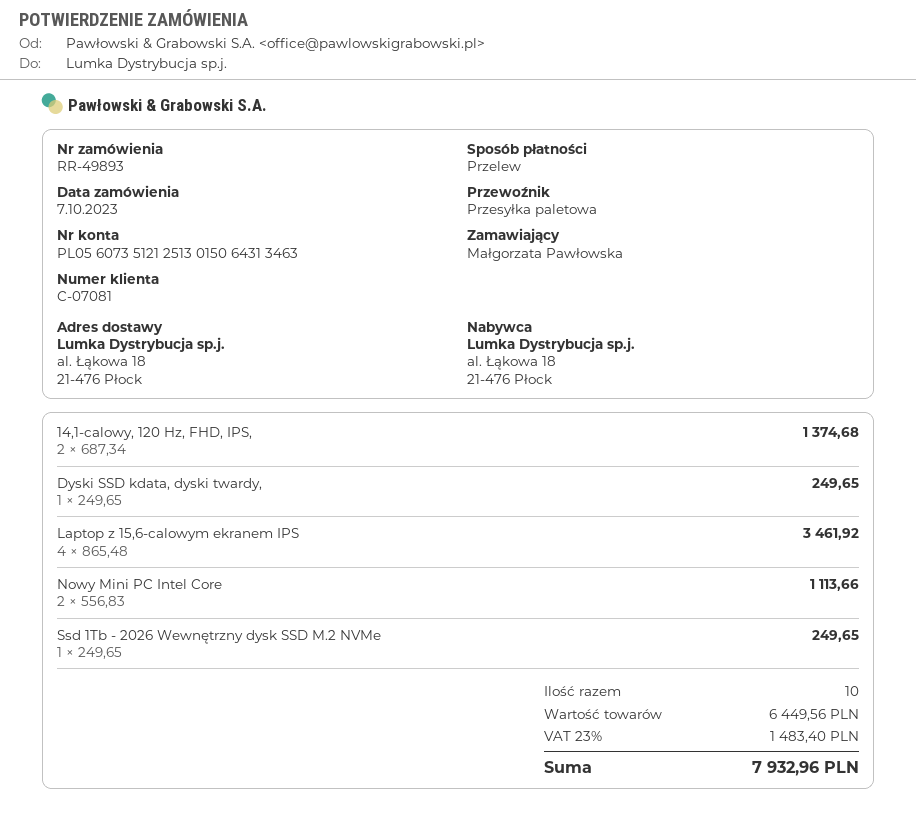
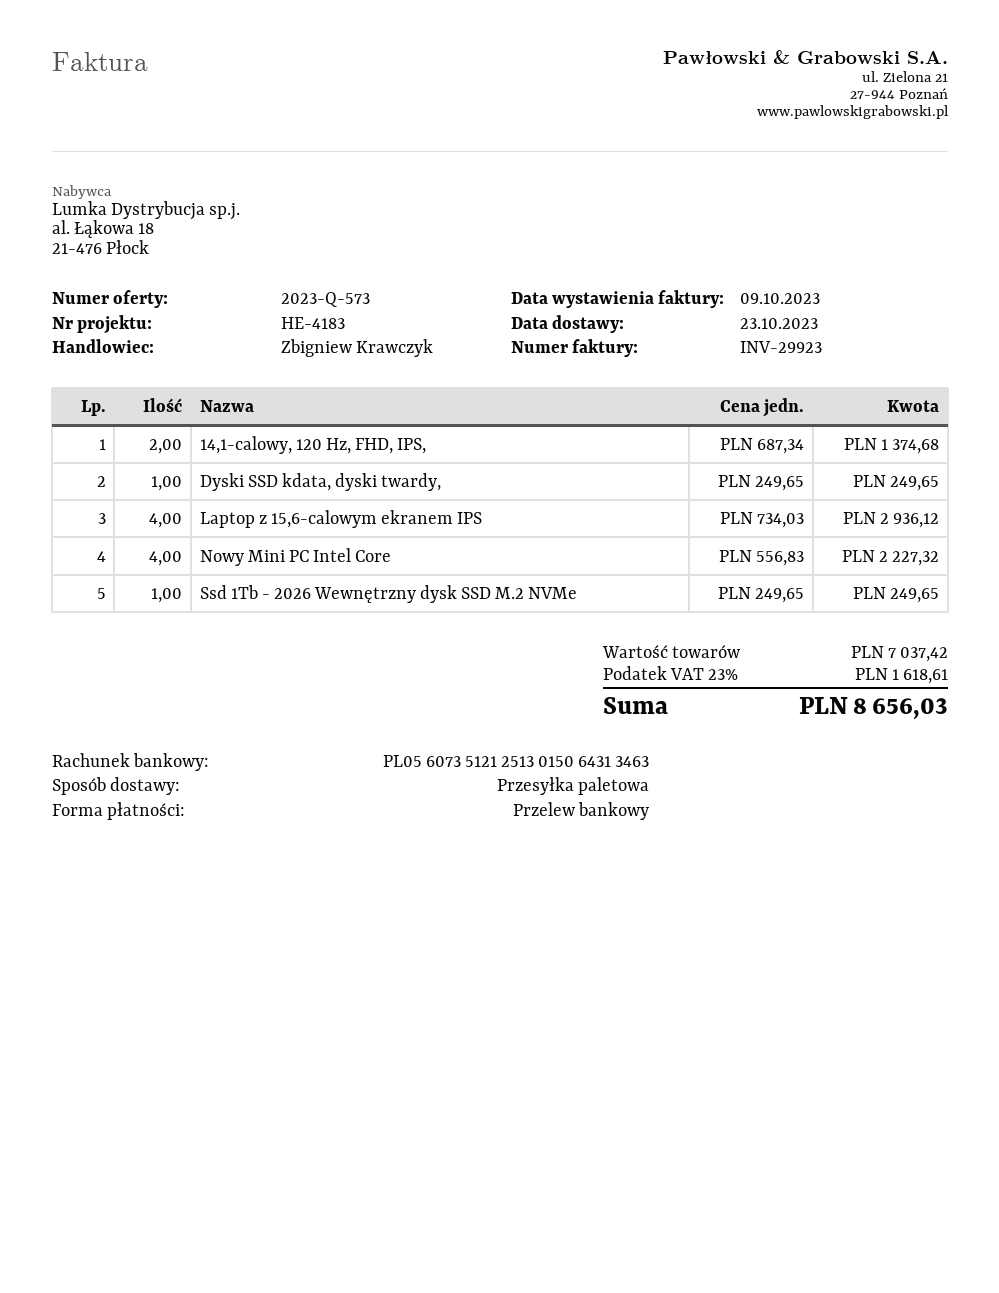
Laptop z 15,6-calowym ekranem IPS: 4 x 865.48 = 3461.92 -> 4 x 734.03 = 2936.12
Nowy Mini PC Intel Core: 2 x 556.83 = 1113.66 -> 4 x 556.83 = 2227.32
subtotal: 6449.56 -> 7037.42
tax: 23% = 1483.40 -> 23% = 1618.61
total: 7932.96 -> 8656.03

